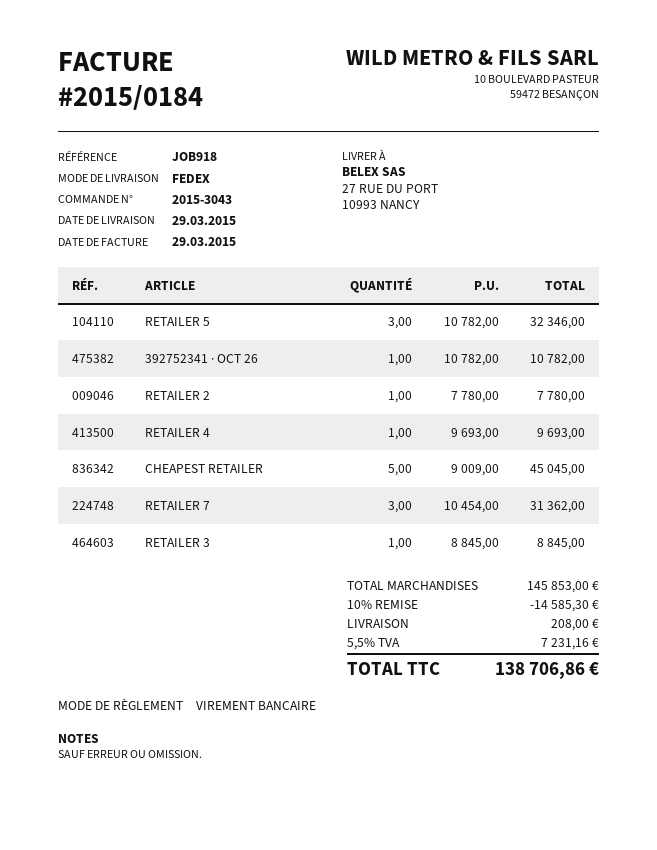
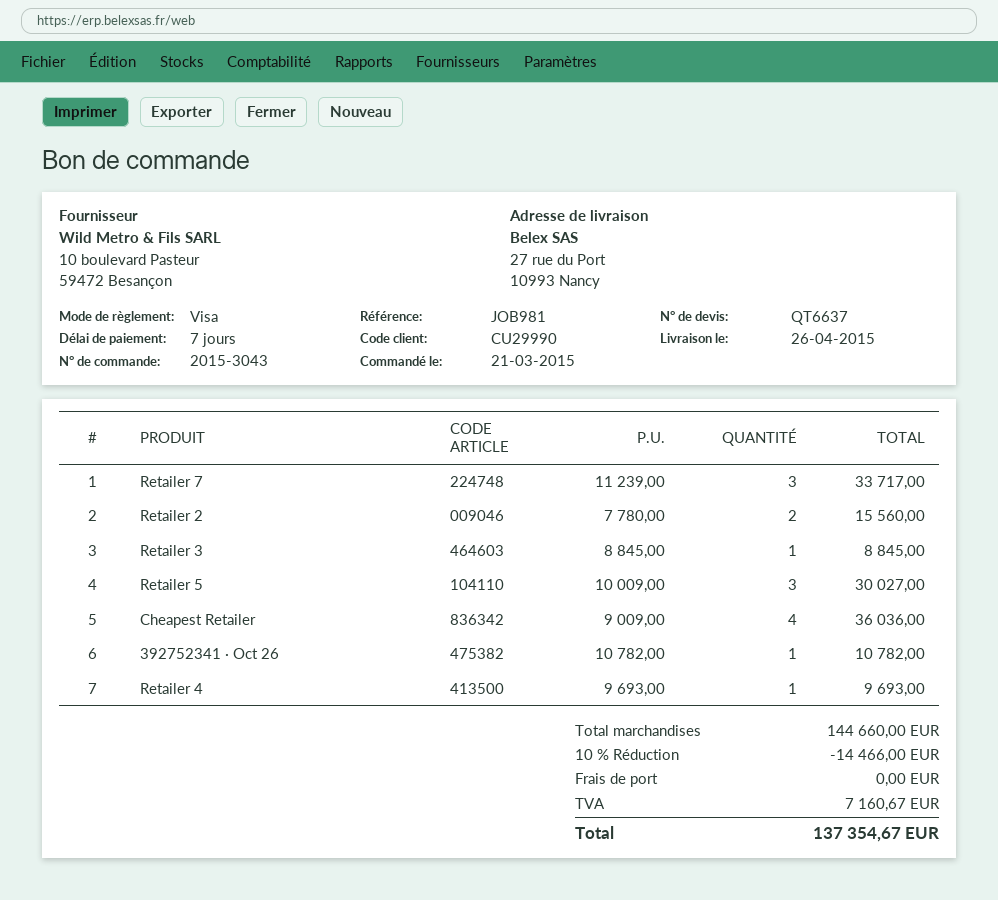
delivery date: 2015-03-29 -> 2015-04-26
reference: JOB918 -> JOB981
payment method: bank transfer -> Visa
RETAILER 5: 3 x 10782.00 = 32346.00 -> 3 x 10009.00 = 30027.00
RETAILER 2: 1 x 7780.00 = 7780.00 -> 2 x 7780.00 = 15560.00
CHEAPEST RETAILER: 5 x 9009.00 = 45045.00 -> 4 x 9009.00 = 36036.00
RETAILER 7: 3 x 10454.00 = 31362.00 -> 3 x 11239.00 = 33717.00
subtotal: 145853.00 -> 144660.00
discount: 10% = 14585.30 -> 10% = 14466.00
shipping: 208.00 -> 0.00
tax: 7231.16 -> 7160.67
total: 138706.86 -> 137354.67

